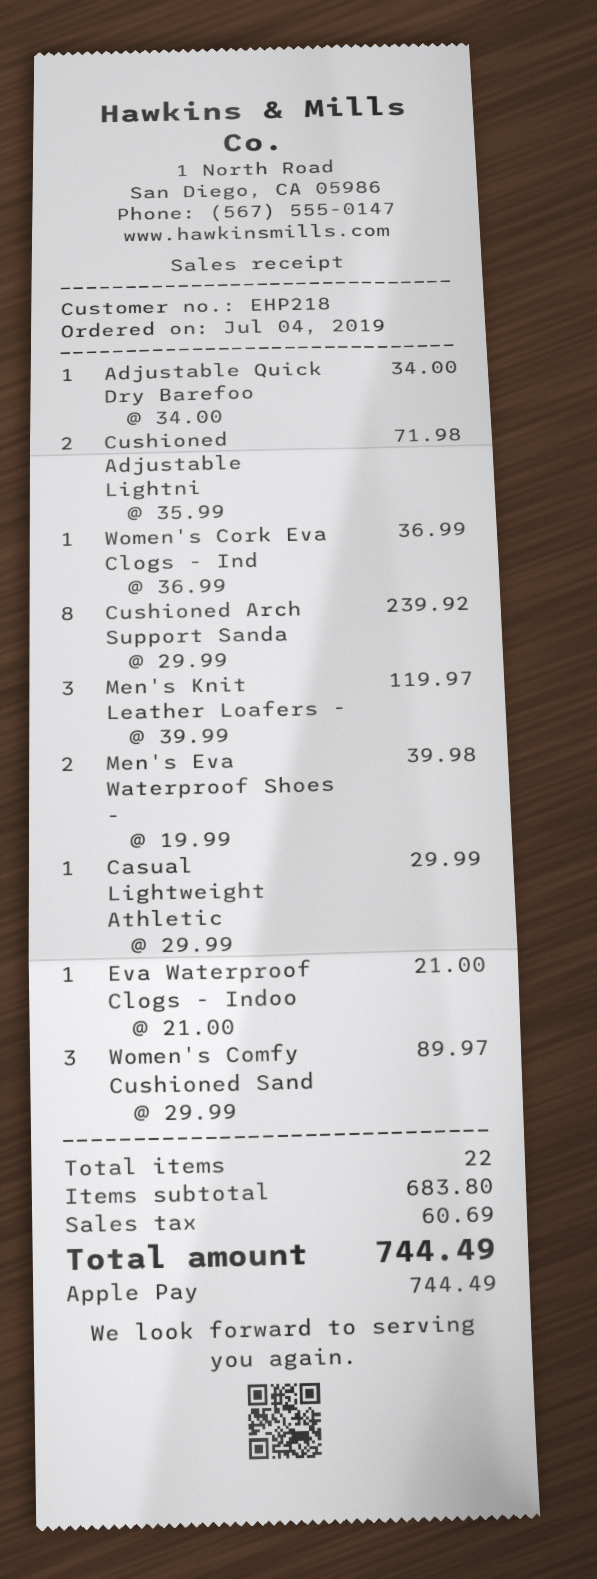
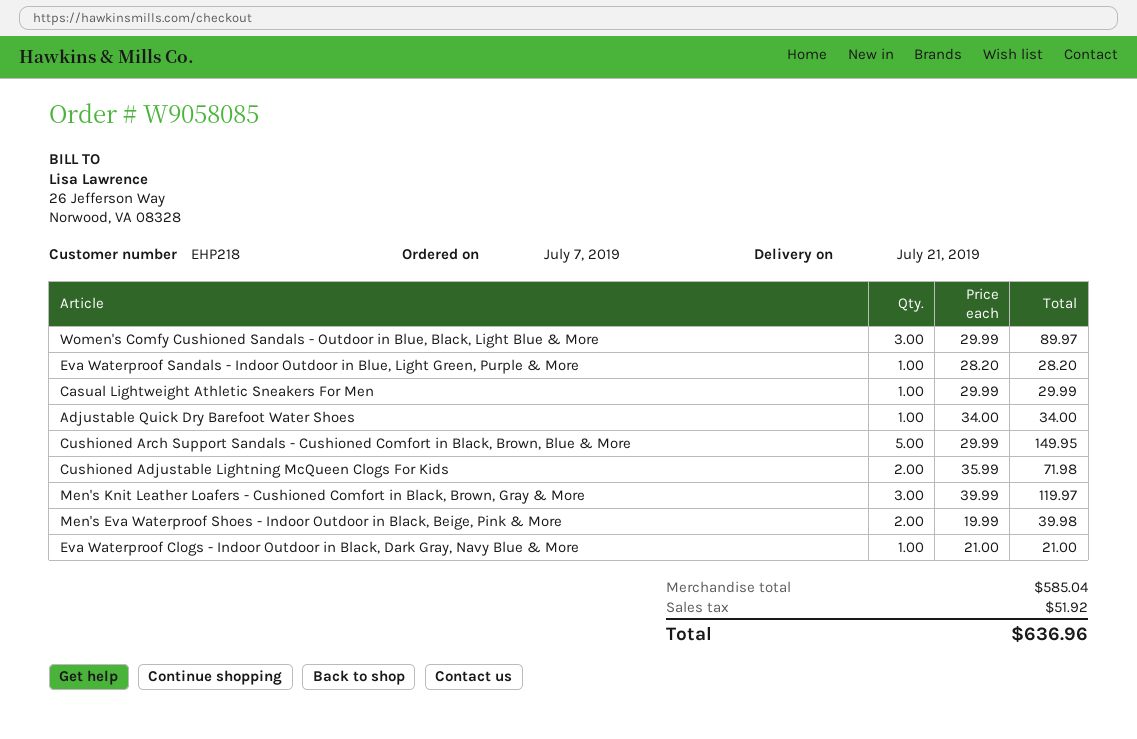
order date: 2019-07-04 -> 2019-07-07
Women's Cork Eva Clogs - Ind: 1 x 36.99 = 36.99 -> none
Cushioned Arch Support Sanda: 8 x 29.99 = 239.92 -> 5 x 29.99 = 149.95
Eva Waterproof Sandals - Indoor Outdoor in Blue, Light Green, Purple & More: none -> 1 x 28.20 = 28.20
subtotal: 683.80 -> 585.04
tax: 60.69 -> 51.92
total: 744.49 -> 636.96

